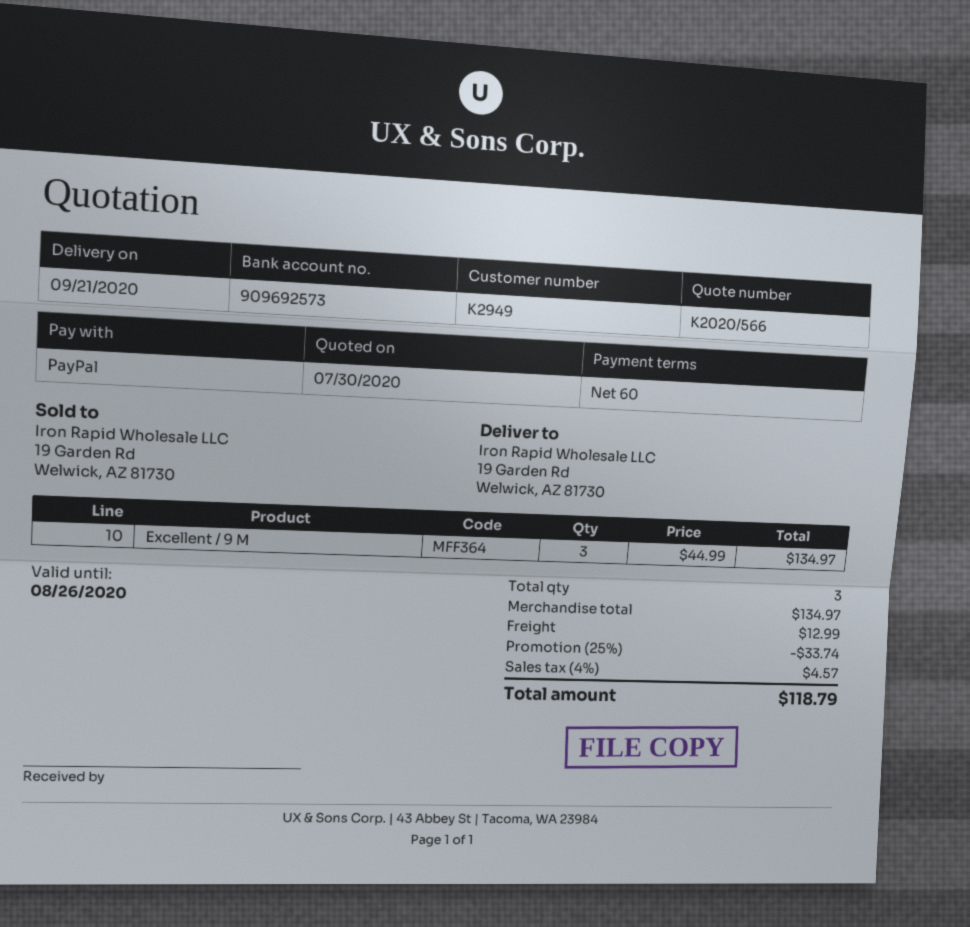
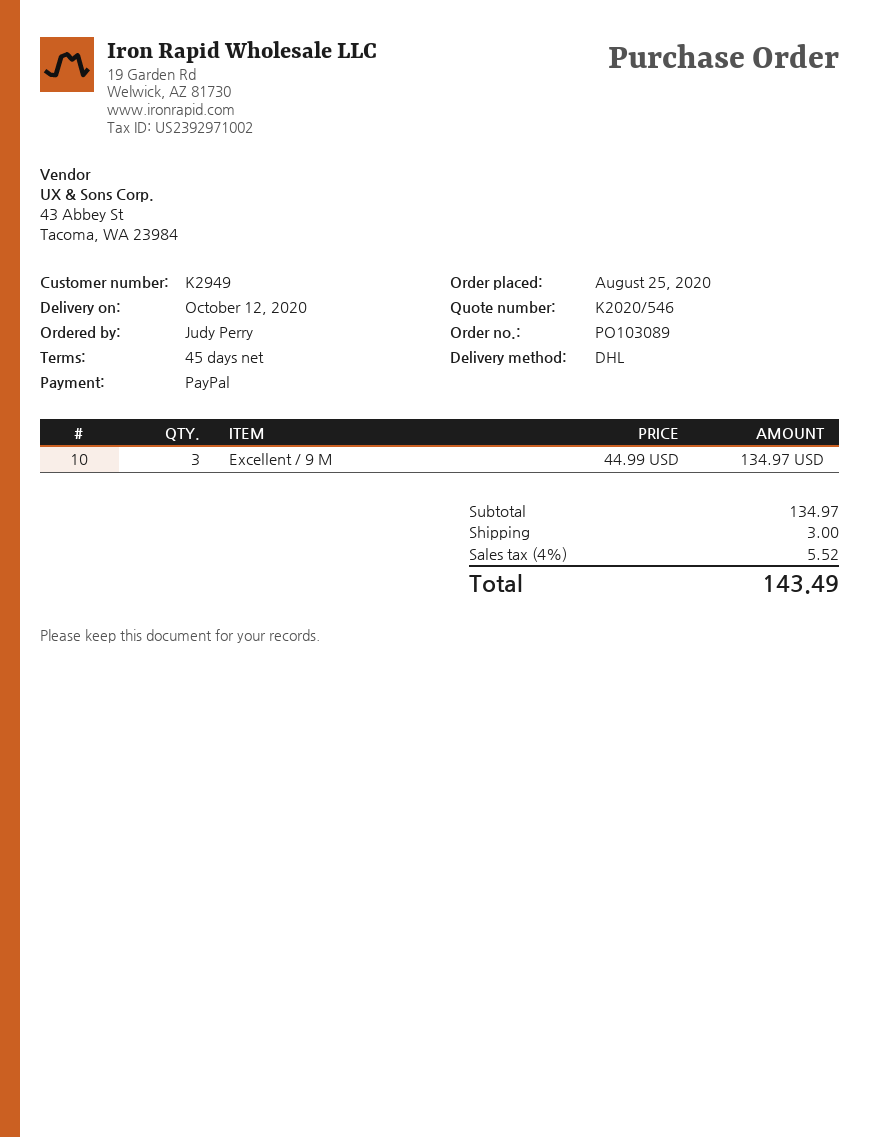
quote number: K2020/566 -> K2020/546
delivery date: 2020-09-21 -> 2020-10-12
payment terms: 60 days -> 45 days
discount: 25% = 33.74 -> none
shipping: 12.99 -> 3.00
tax: 4% = 4.57 -> 4% = 5.52
total: 118.79 -> 143.49

